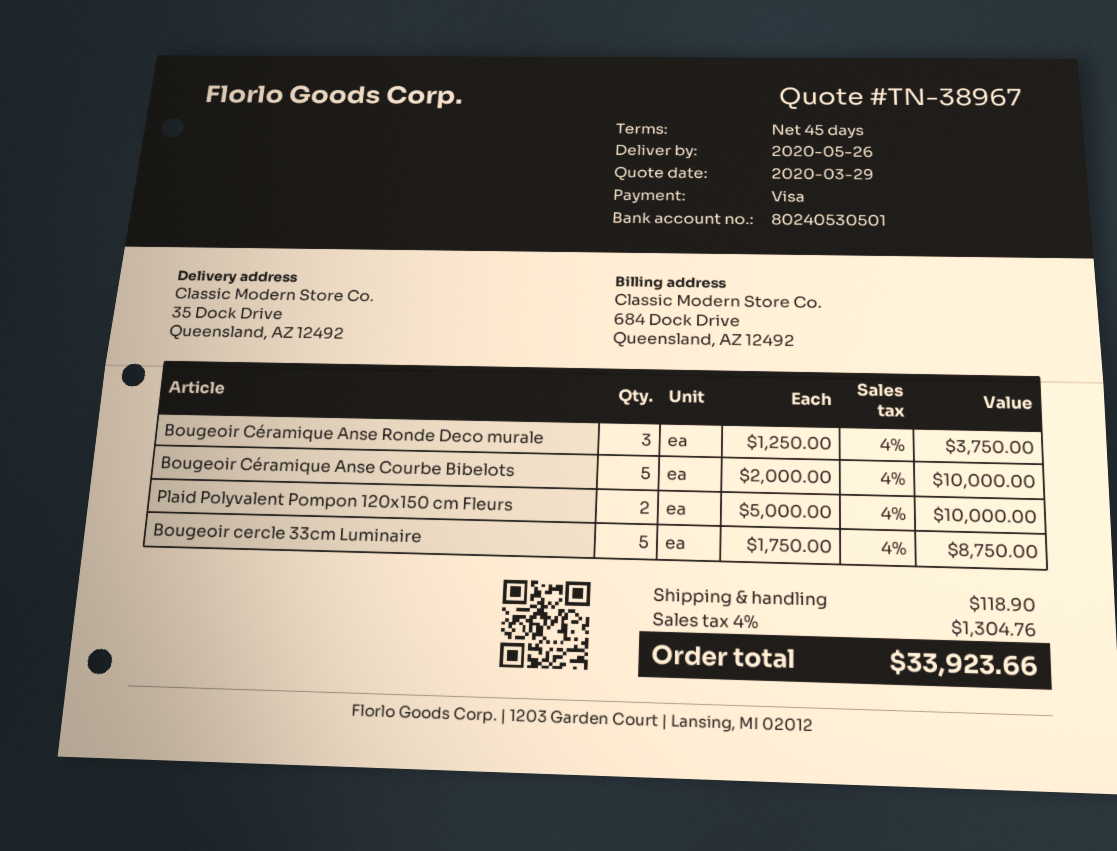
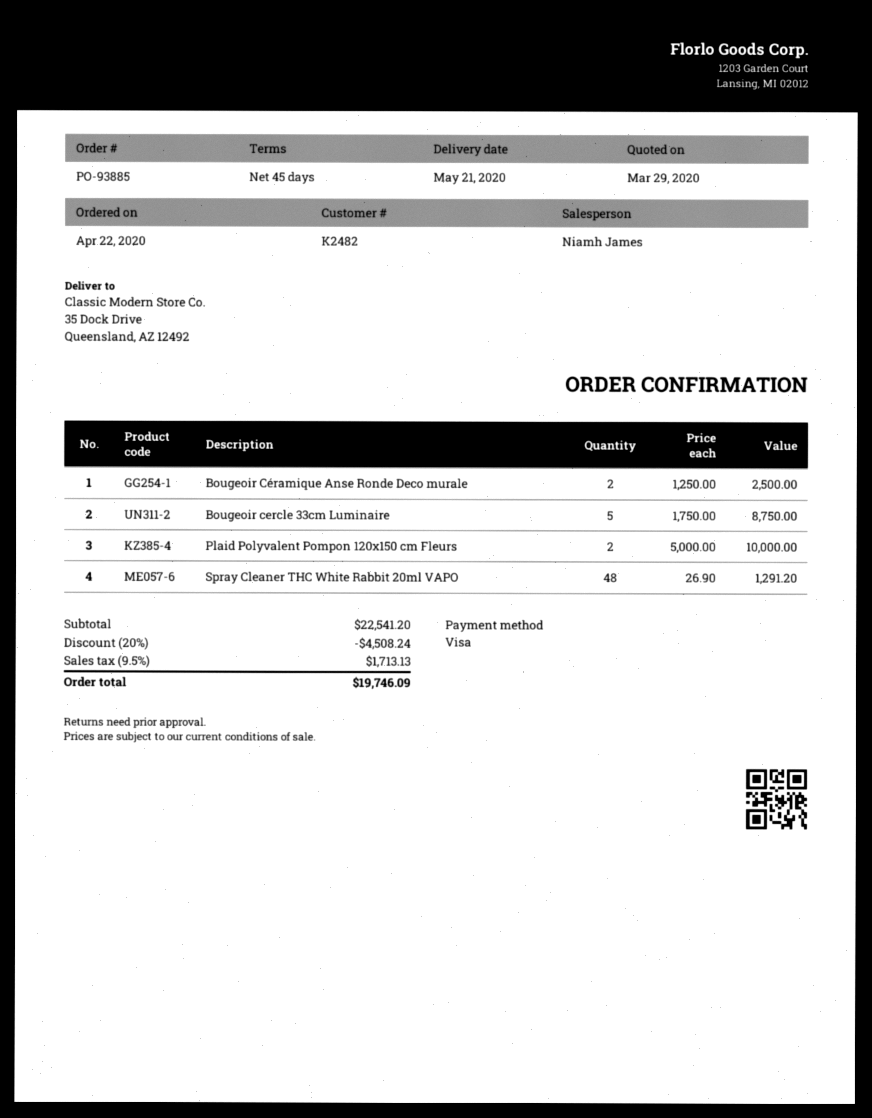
delivery date: 2020-05-26 -> 2020-05-21
Bougeoir Céramique Anse Ronde Deco murale: 3 x 1250.00 = 3750.00 -> 2 x 1250.00 = 2500.00
Bougeoir Céramique Anse Courbe Bibelots: 5 x 2000.00 = 10000.00 -> none
Spray Cleaner THC White Rabbit 20ml VAPO: none -> 48 x 26.90 = 1291.20
discount: none -> 20% = 4508.24
shipping: 118.90 -> none
tax: 4% = 1304.76 -> 9.5% = 1713.13
total: 33923.66 -> 19746.09

